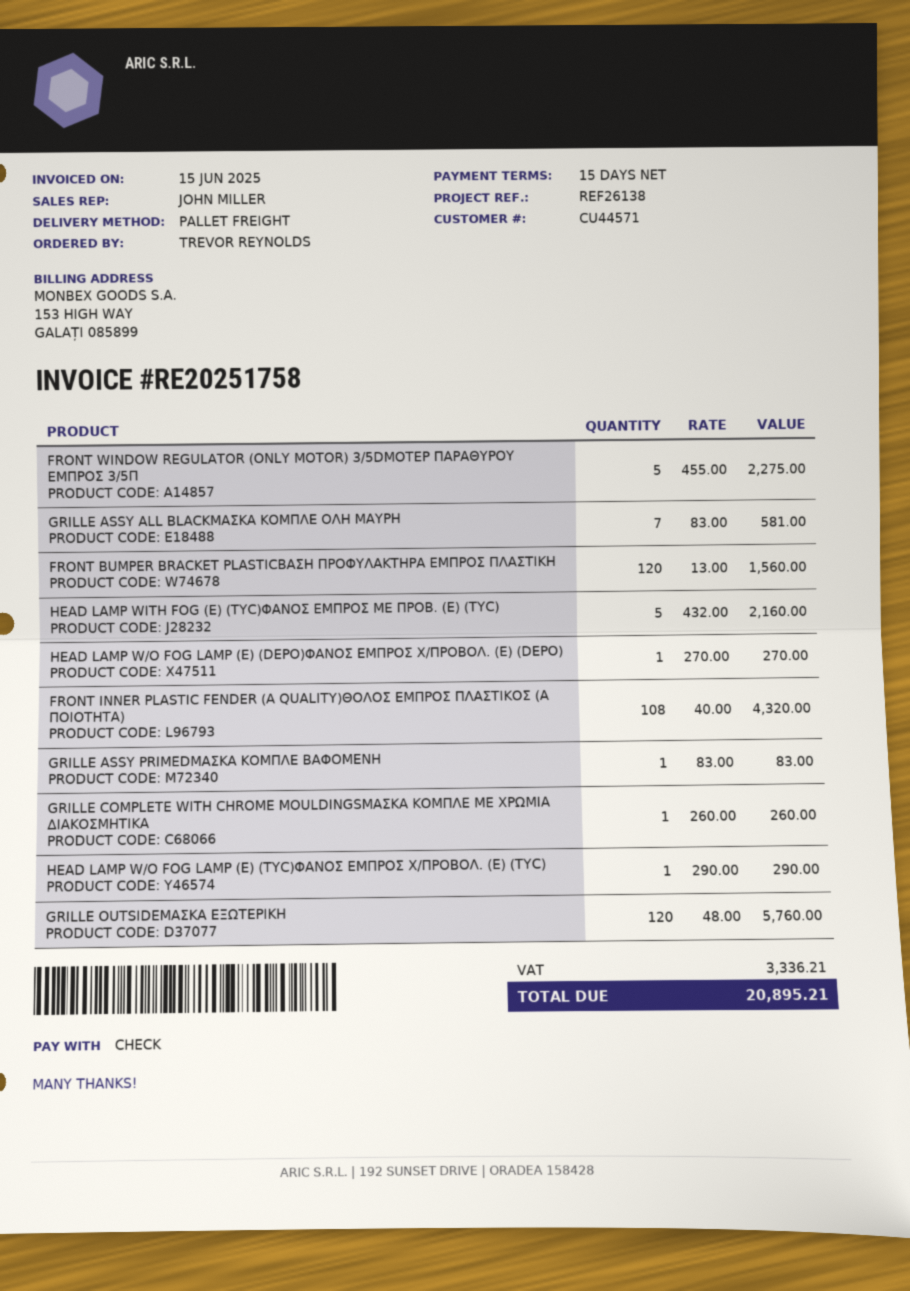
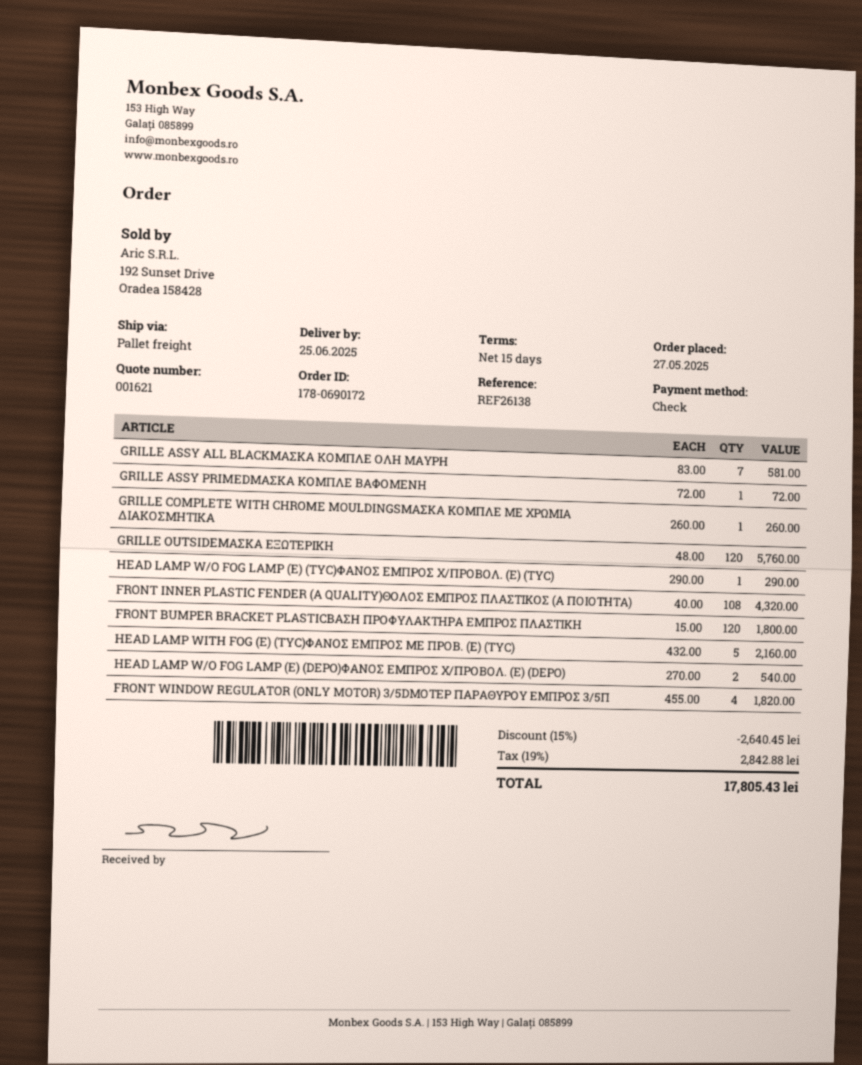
FRONT WINDOW REGULATOR (ONLY MOTOR) 3/5DΜΟΤΕΡ ΠΑΡΑΘΥΡΟΥ ΕΜΠΡΟΣ 3/5Π: 5 x 455.00 = 2275.00 -> 4 x 455.00 = 1820.00
FRONT BUMPER BRACKET PLASTICΒΑΣΗ ΠΡΟΦΥΛΑΚΤΗΡΑ ΕΜΠΡΟΣ ΠΛΑΣΤΙΚΗ: 120 x 13.00 = 1560.00 -> 120 x 15.00 = 1800.00
HEAD LAMP W/O FOG LAMP (E) (DEPO)ΦΑΝΟΣ ΕΜΠΡΟΣ Χ/ΠΡΟΒΟΛ. (Ε) (DEPO): 1 x 270.00 = 270.00 -> 2 x 270.00 = 540.00
GRILLE ASSY PRIMEDΜΑΣΚΑ ΚΟΜΠΛΕ ΒΑΦΟΜΕΝΗ: 1 x 83.00 = 83.00 -> 1 x 72.00 = 72.00
discount: none -> 15% = 2640.45
tax: 3336.21 -> 2842.88
total: 20895.21 -> 17805.43

